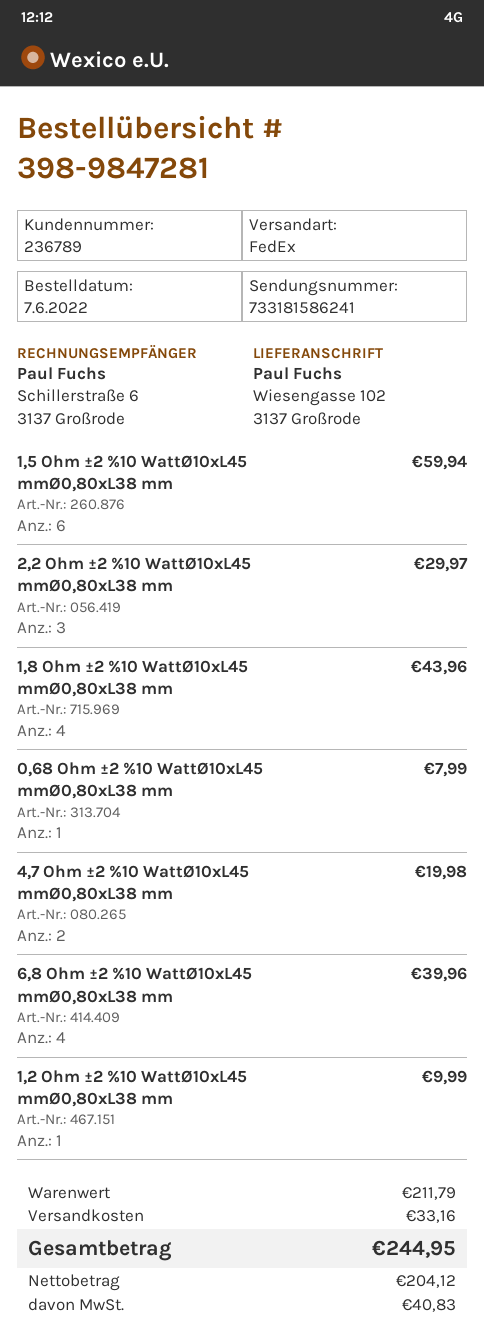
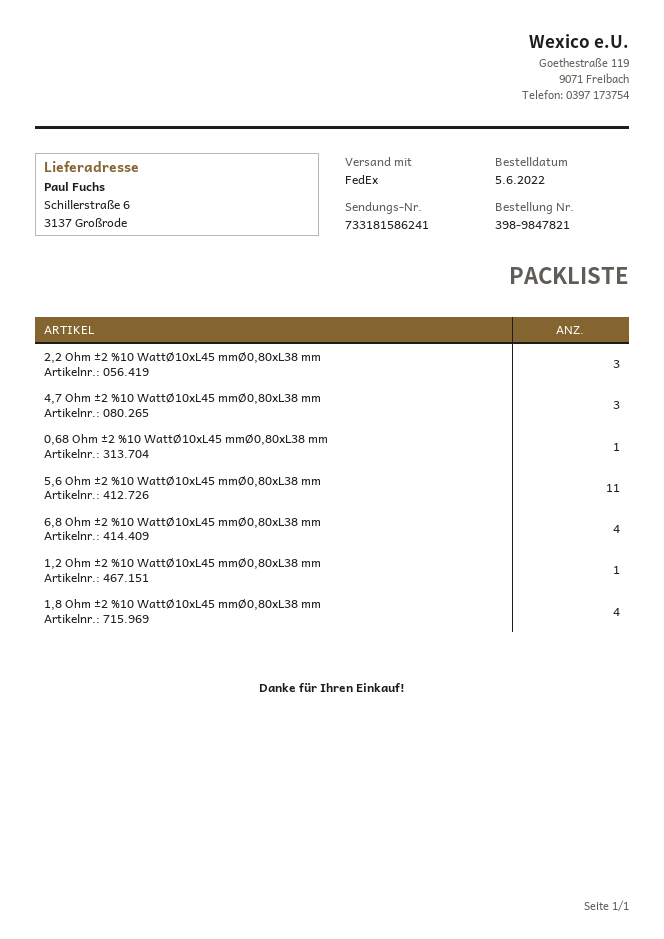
order number: 398-9847281 -> 398-9847821
order date: 2022-06-07 -> 2022-06-05
ship to: Wiesengasse 102, 3137 Großrode -> Schillerstraße 6, 3137 Großrode
1,5 Ohm ±2 %10 WattØ10xL45 mmØ0,80xL38 mm: 6 -> none
4,7 Ohm ±2 %10 WattØ10xL45 mmØ0,80xL38 mm: 2 -> 3
5,6 Ohm ±2 %10 WattØ10xL45 mmØ0,80xL38 mm: none -> 11

